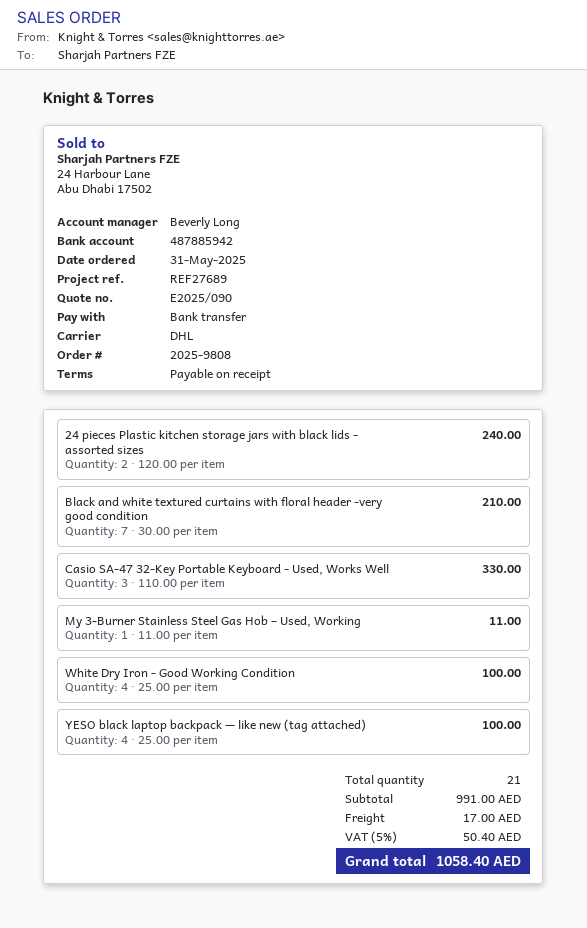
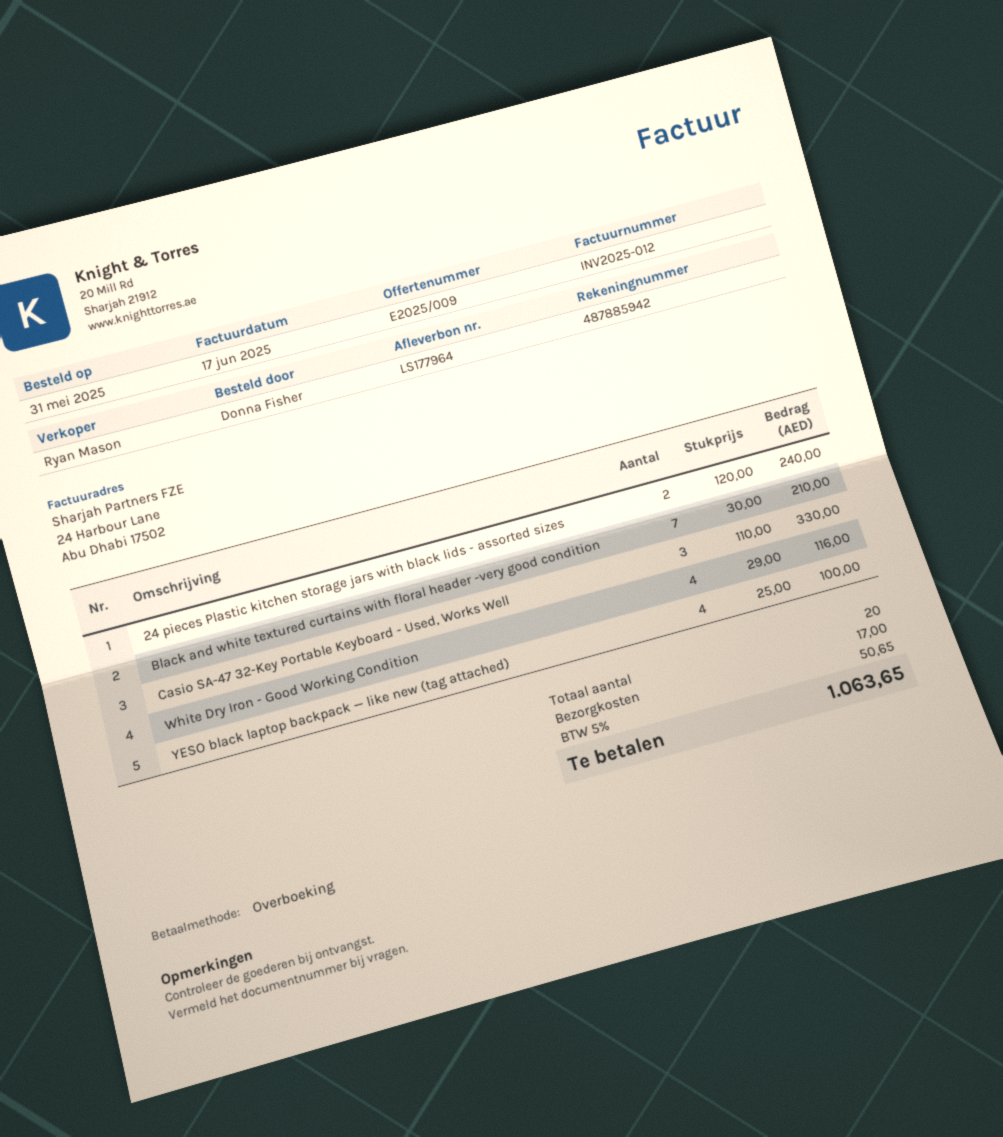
quote number: E2025/090 -> E2025/009
sales rep: Beverly Long -> Ryan Mason
My 3-Burner Stainless Steel Gas Hob – Used, Working: 1 x 11.00 = 11.00 -> none
White Dry Iron - Good Working Condition: 4 x 25.00 = 100.00 -> 4 x 29.00 = 116.00
total quantity: 21 -> 20
tax: 5% = 50.40 -> 5% = 50.65
total: 1058.40 -> 1063.65

